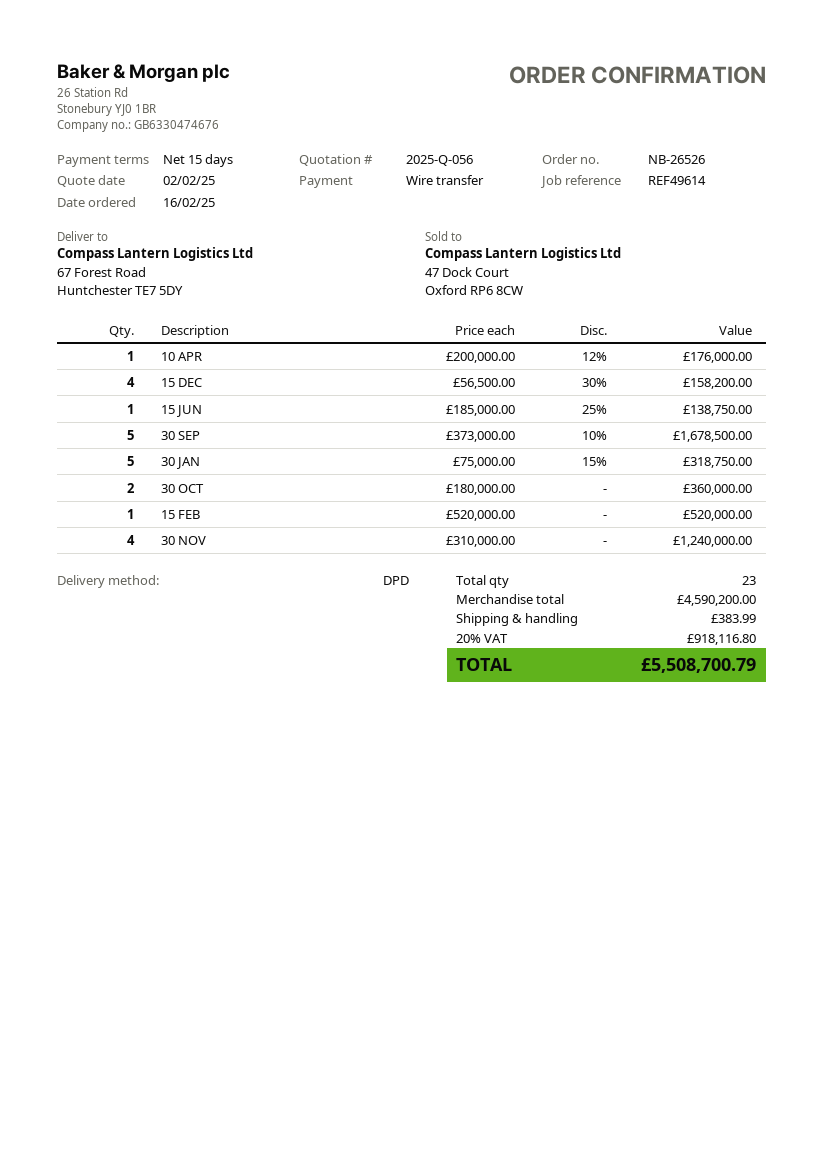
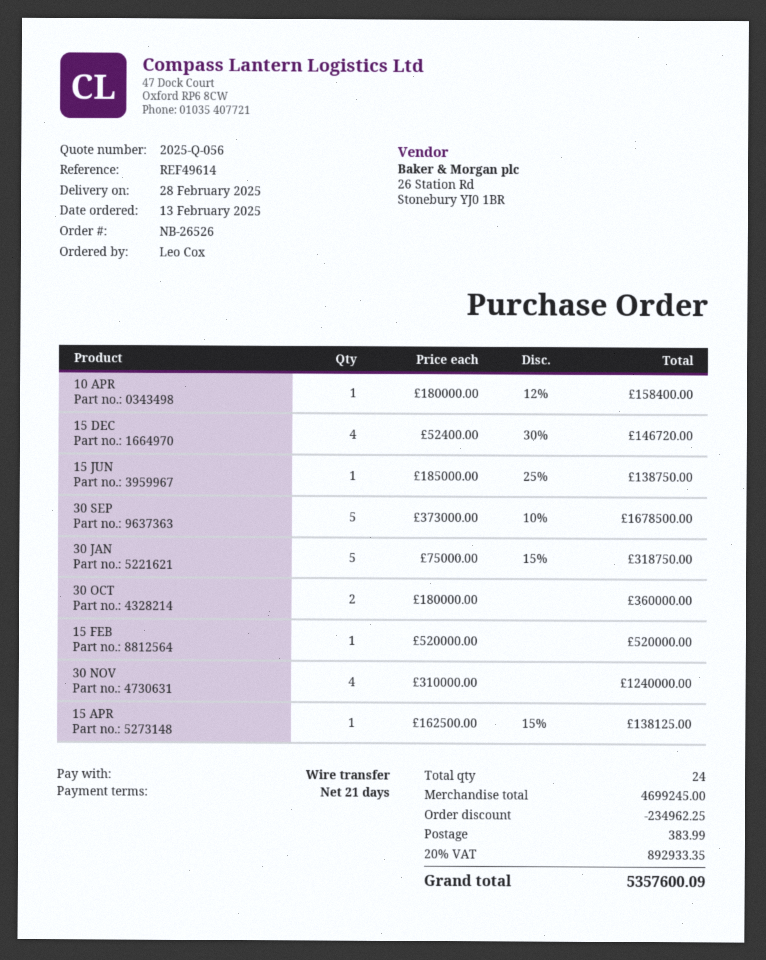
order date: 2025-02-16 -> 2025-02-13
payment terms: 15 days -> 21 days
10 APR: 1 x 200000.00 - 12% = 176000.00 -> 1 x 180000.00 - 12% = 158400.00
15 DEC: 4 x 56500.00 - 30% = 158200.00 -> 4 x 52400.00 - 30% = 146720.00
15 APR: none -> 1 x 162500.00 - 15% = 138125.00
total quantity: 23 -> 24
subtotal: 4590200.00 -> 4699245.00
discount: none -> 234962.25
tax: 20% = 918116.80 -> 20% = 892933.35
total: 5508700.79 -> 5357600.09

